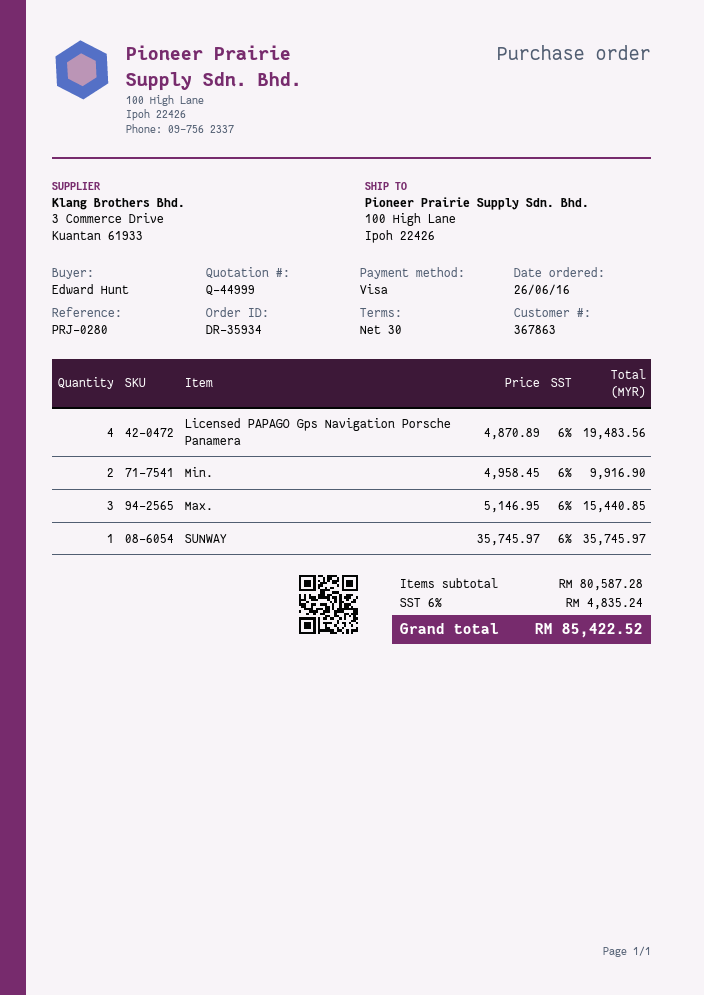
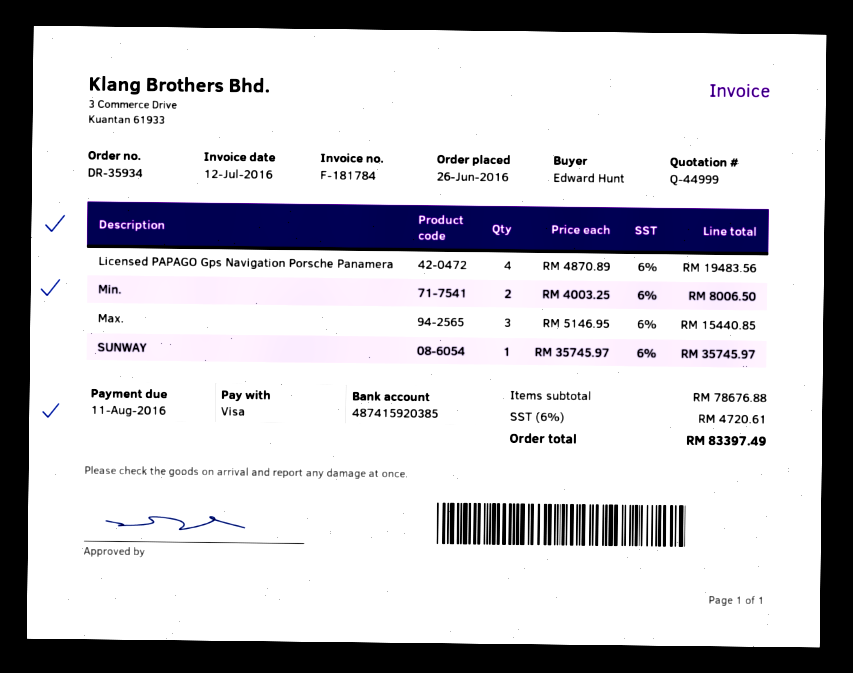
Min.: 2 x 4958.45 = 9916.90 -> 2 x 4003.25 = 8006.50
subtotal: 80587.28 -> 78676.88
tax: 6% = 4835.24 -> 6% = 4720.61
total: 85422.52 -> 83397.49

